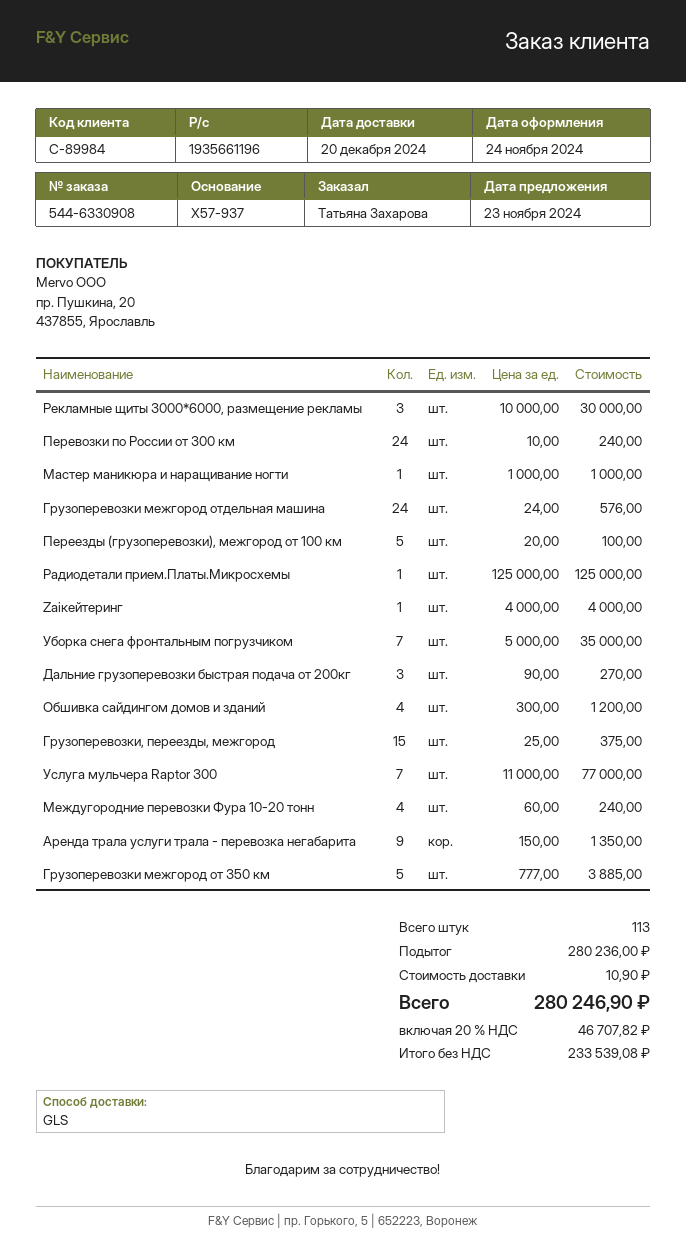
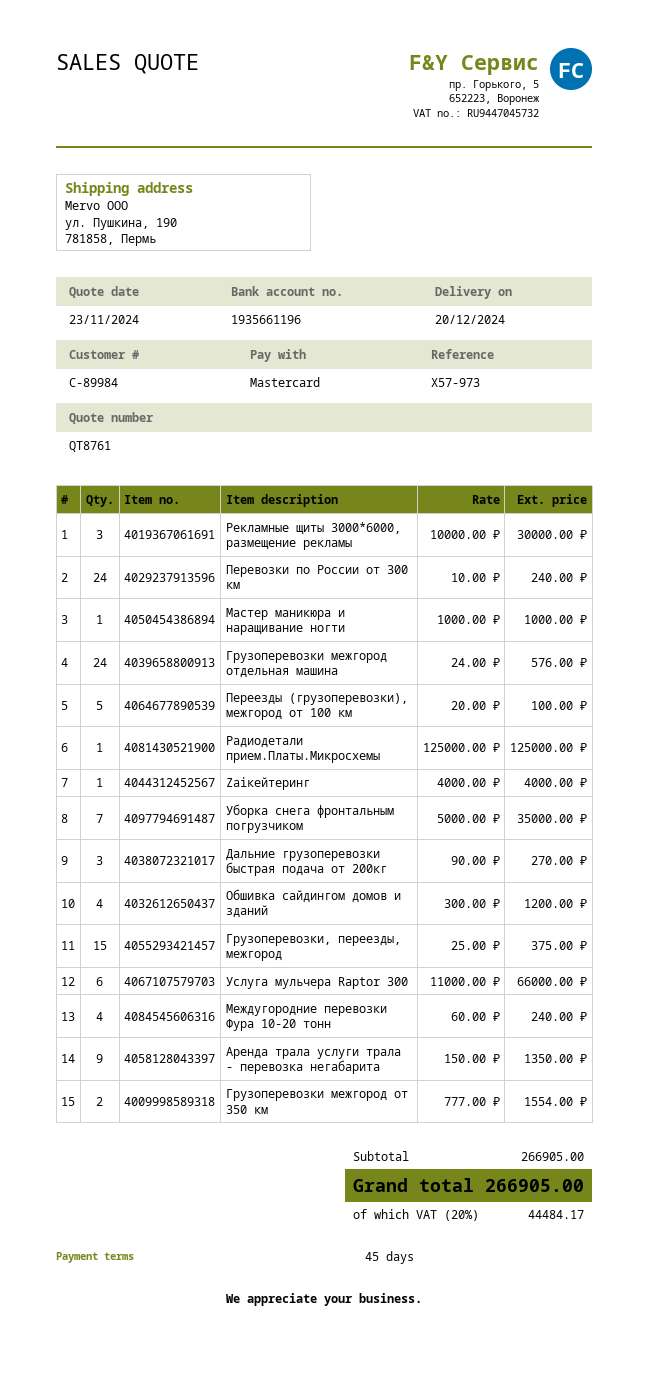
reference: X57-937 -> X57-973
Услуга мульчера Raptor 300: 7 x 11000.00 = 77000.00 -> 6 x 11000.00 = 66000.00
Грузоперевозки межгород от 350 км: 5 x 777.00 = 3885.00 -> 2 x 777.00 = 1554.00
subtotal: 280236.00 -> 266905.00
shipping: 10.90 -> none
tax: 20% = 46707.82 -> 20% = 44484.17
total: 280246.90 -> 266905.00

